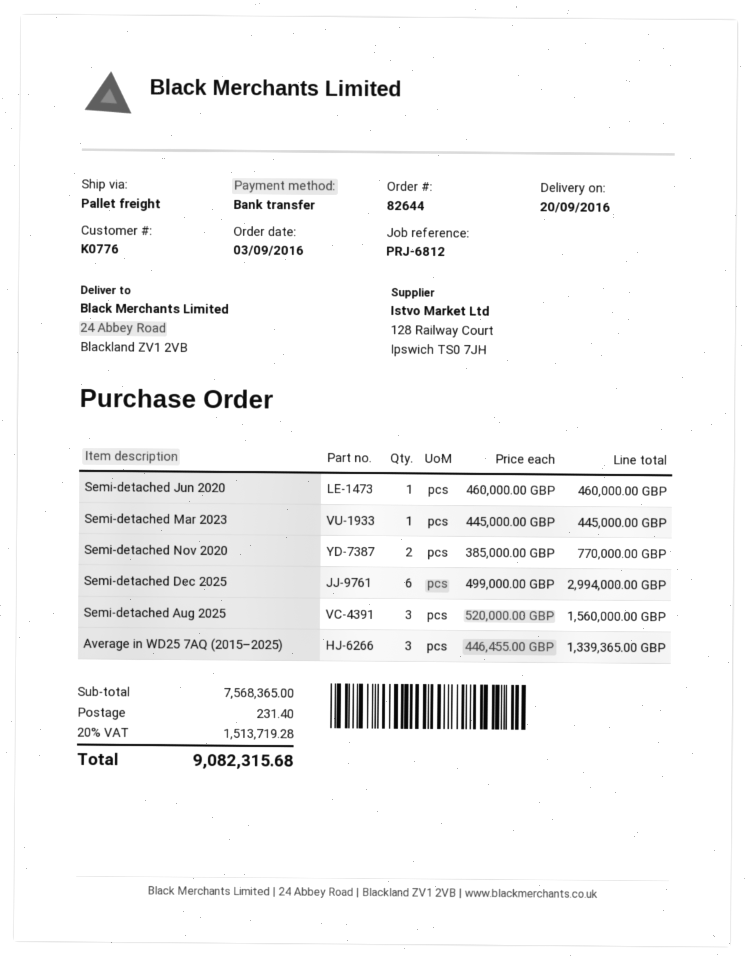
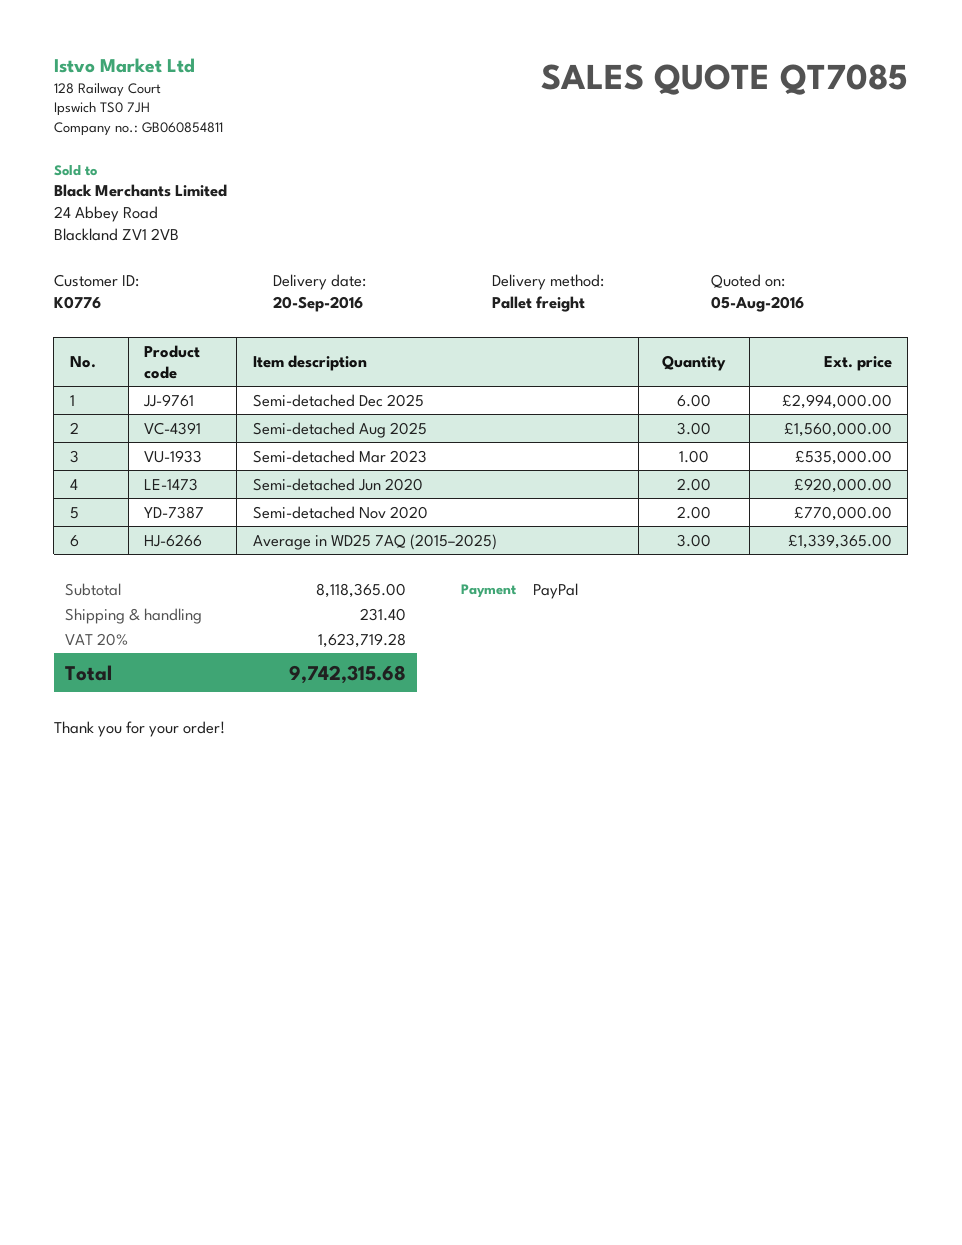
payment method: bank transfer -> PayPal
Semi-detached Jun 2020: 1 for 460000.00 -> 2 for 920000.00
Semi-detached Mar 2023: 1 for 445000.00 -> 1 for 535000.00
subtotal: 7568365.00 -> 8118365.00
tax: 20% = 1513719.28 -> 20% = 1623719.28
total: 9082315.68 -> 9742315.68

